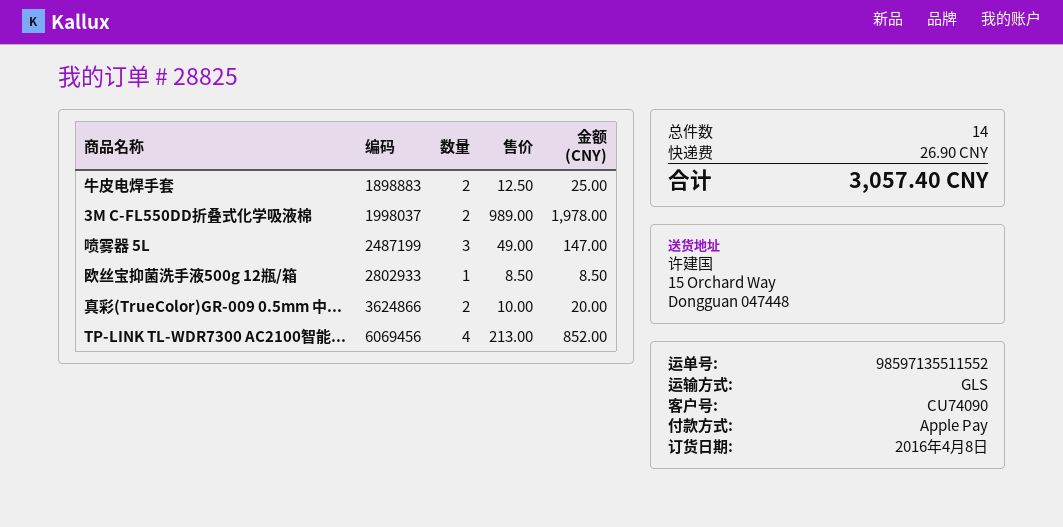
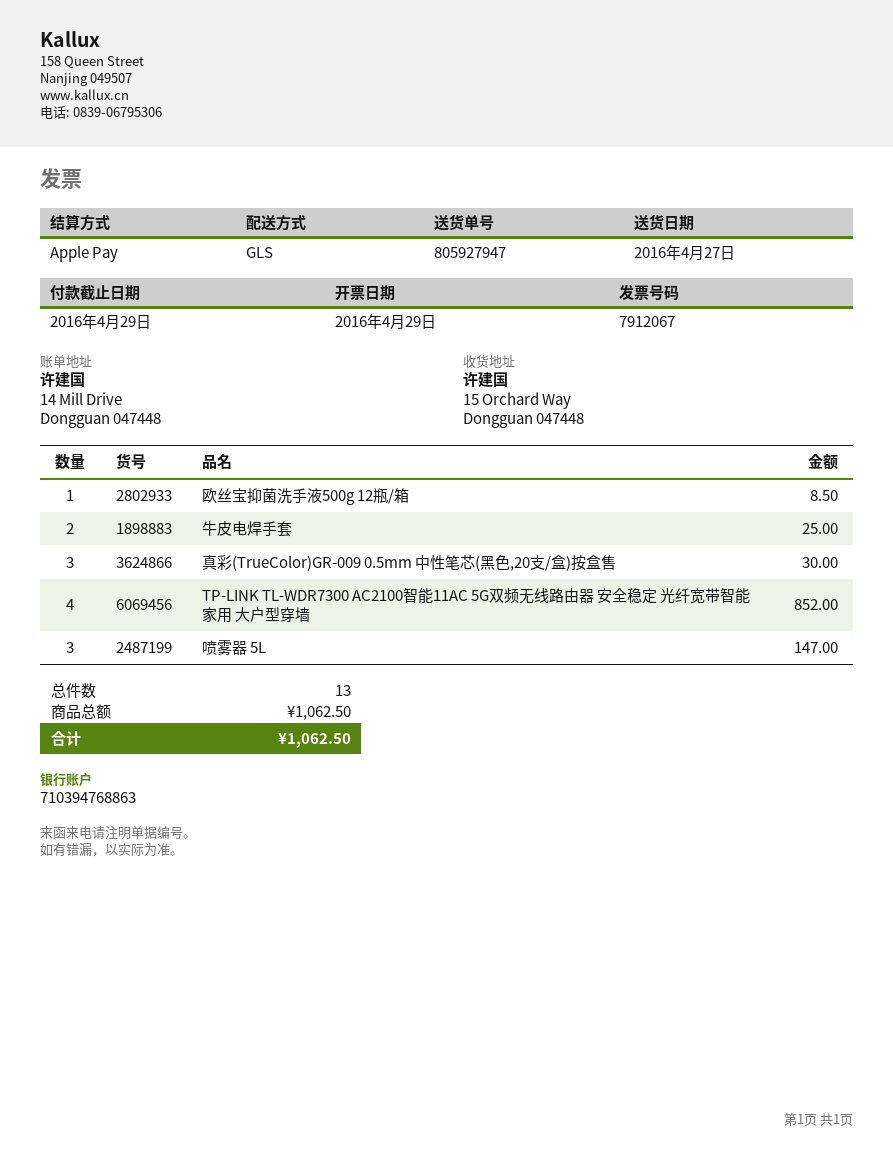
3M C-FL550DD折叠式化学吸液棉: 2 for 1978.00 -> none
真彩(TrueColor)GR-009 0.5mm 中...: 2 for 20.00 -> 3 for 30.00
total quantity: 14 -> 13
shipping: 26.90 -> none
total: 3057.40 -> 1062.50

